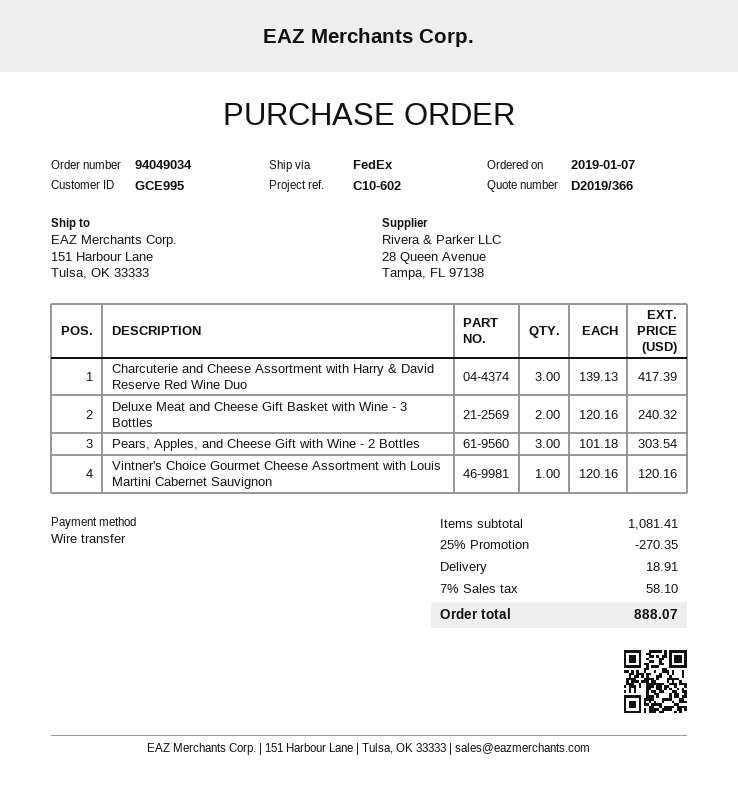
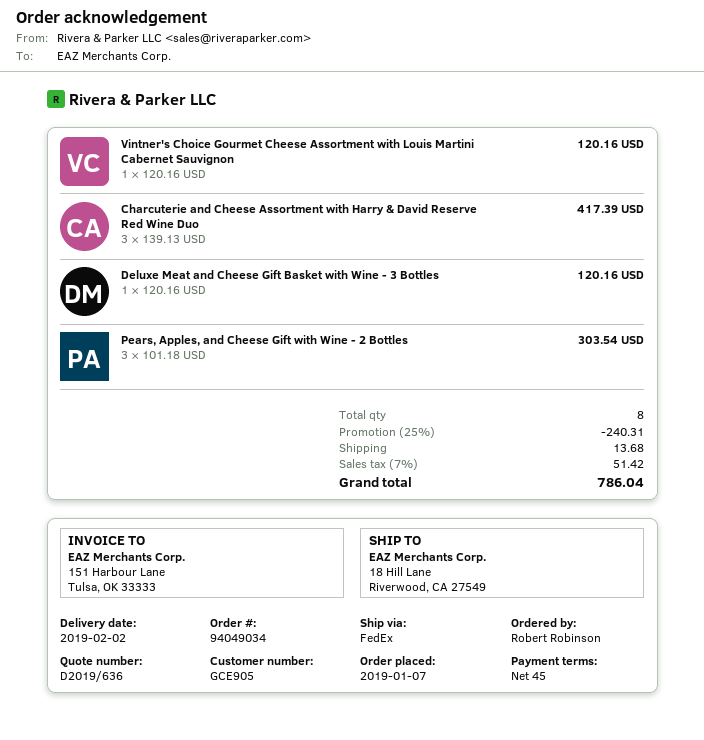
quote number: D2019/366 -> D2019/636
customer number: GCE995 -> GCE905
ship to: 151 Harbour Lane, Tulsa, OK 33333 -> 18 Hill Lane, Riverwood, CA 27549
Deluxe Meat and Cheese Gift Basket with Wine - 3 Bottles: 2 x 120.16 = 240.32 -> 1 x 120.16 = 120.16
discount: 25% = 270.35 -> 25% = 240.31
shipping: 18.91 -> 13.68
tax: 7% = 58.10 -> 7% = 51.42
total: 888.07 -> 786.04

